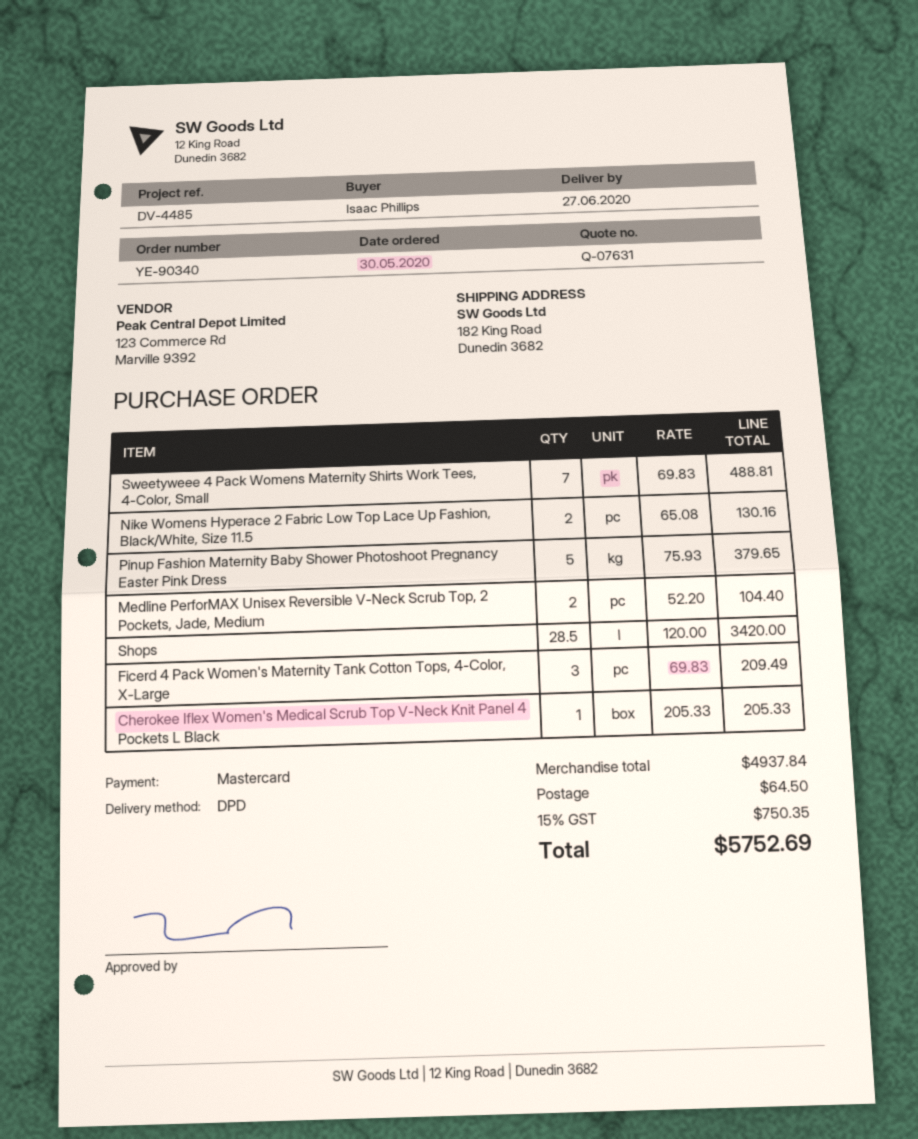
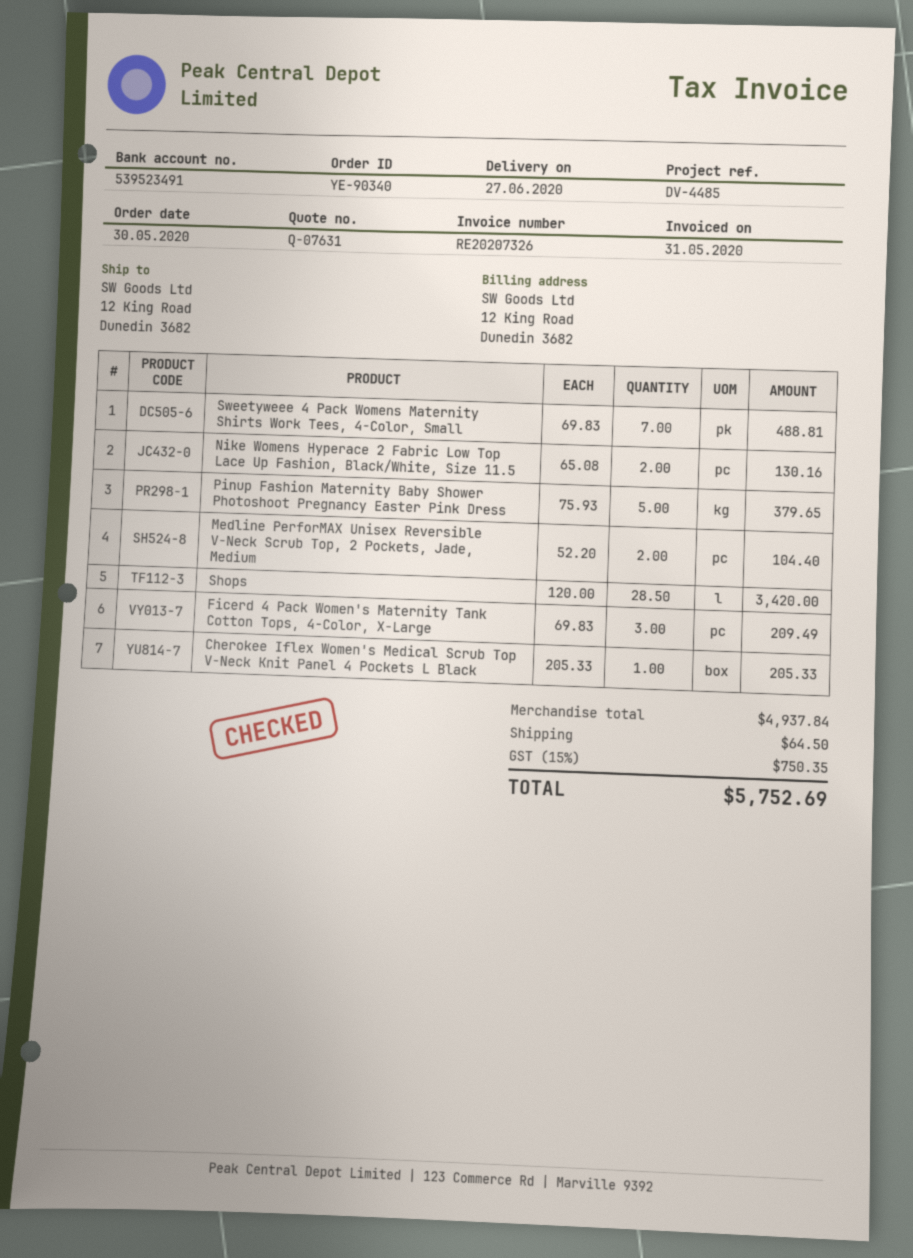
ship to: 182 King Road, Dunedin 3682 -> 12 King Road, Dunedin 3682

